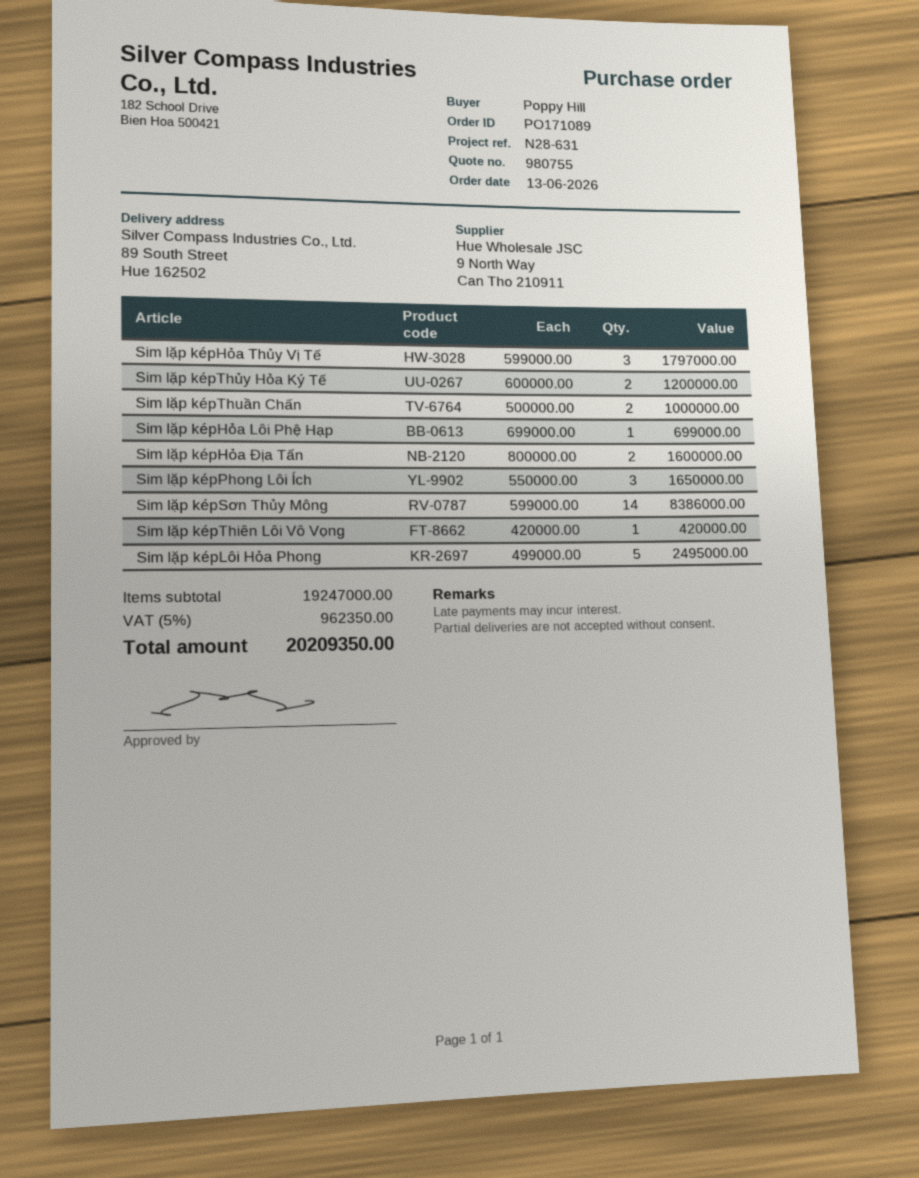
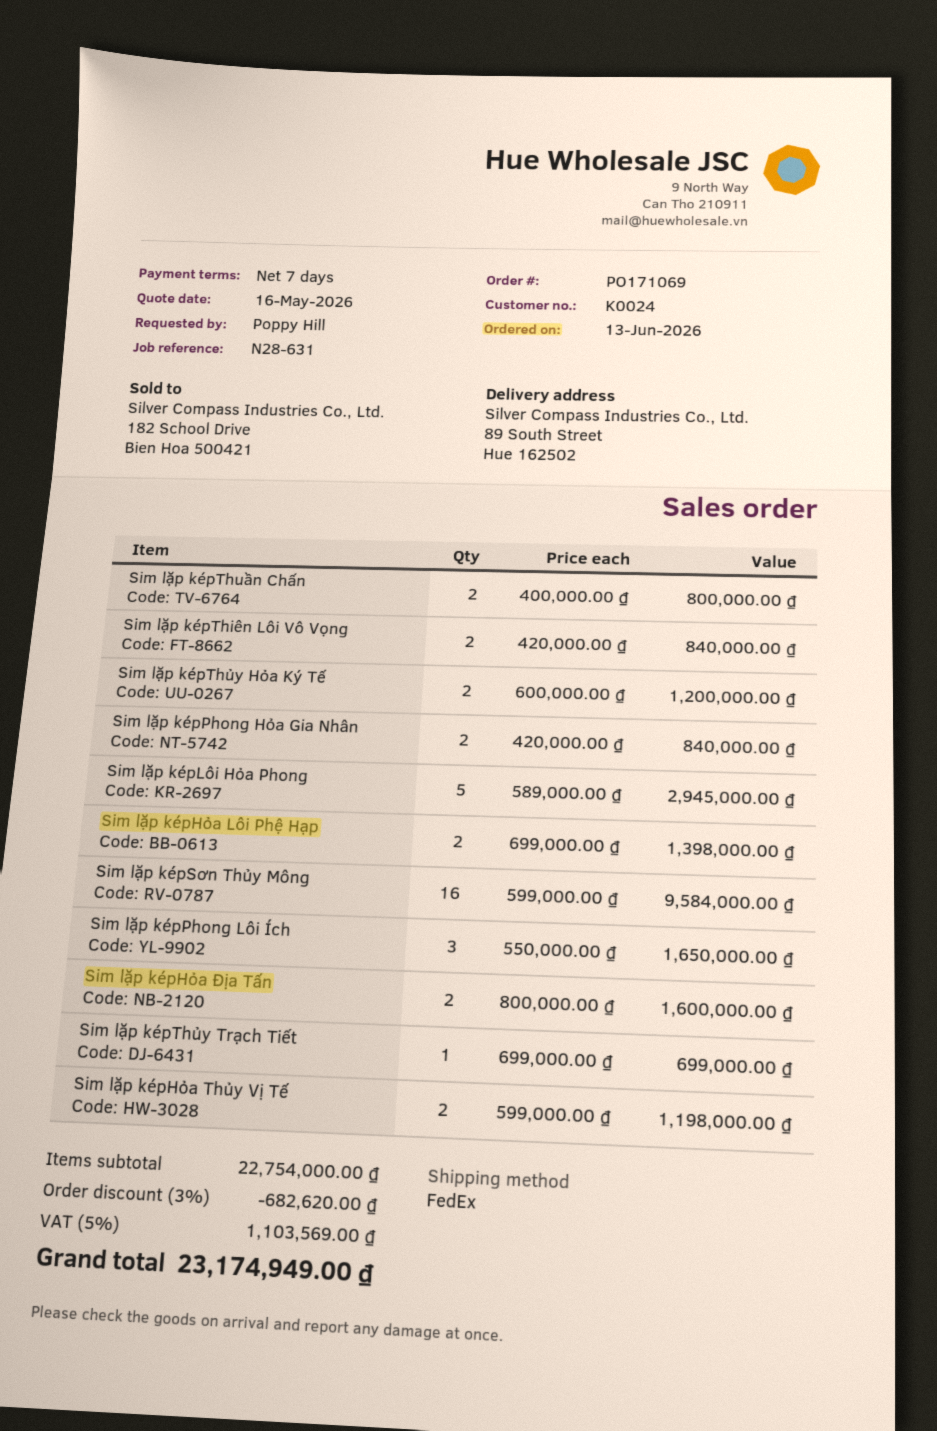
order number: PO171089 -> PO171069
Sim lặp képHỏa Thủy Vị Tế: 3 x 599000.00 = 1797000.00 -> 2 x 599000.00 = 1198000.00
Sim lặp képThuần Chấn: 2 x 500000.00 = 1000000.00 -> 2 x 400000.00 = 800000.00
Sim lặp képHỏa Lôi Phệ Hạp: 1 x 699000.00 = 699000.00 -> 2 x 699000.00 = 1398000.00
Sim lặp képSơn Thủy Mông: 14 x 599000.00 = 8386000.00 -> 16 x 599000.00 = 9584000.00
Sim lặp képThiên Lôi Vô Vọng: 1 x 420000.00 = 420000.00 -> 2 x 420000.00 = 840000.00
Sim lặp képLôi Hỏa Phong: 5 x 499000.00 = 2495000.00 -> 5 x 589000.00 = 2945000.00
Sim lặp képPhong Hỏa Gia Nhân: none -> 2 x 420000.00 = 840000.00
Sim lặp képThủy Trạch Tiết: none -> 1 x 699000.00 = 699000.00
subtotal: 19247000.00 -> 22754000.00
discount: none -> 3% = 682620.00
tax: 5% = 962350.00 -> 5% = 1103569.00
total: 20209350.00 -> 23174949.00

